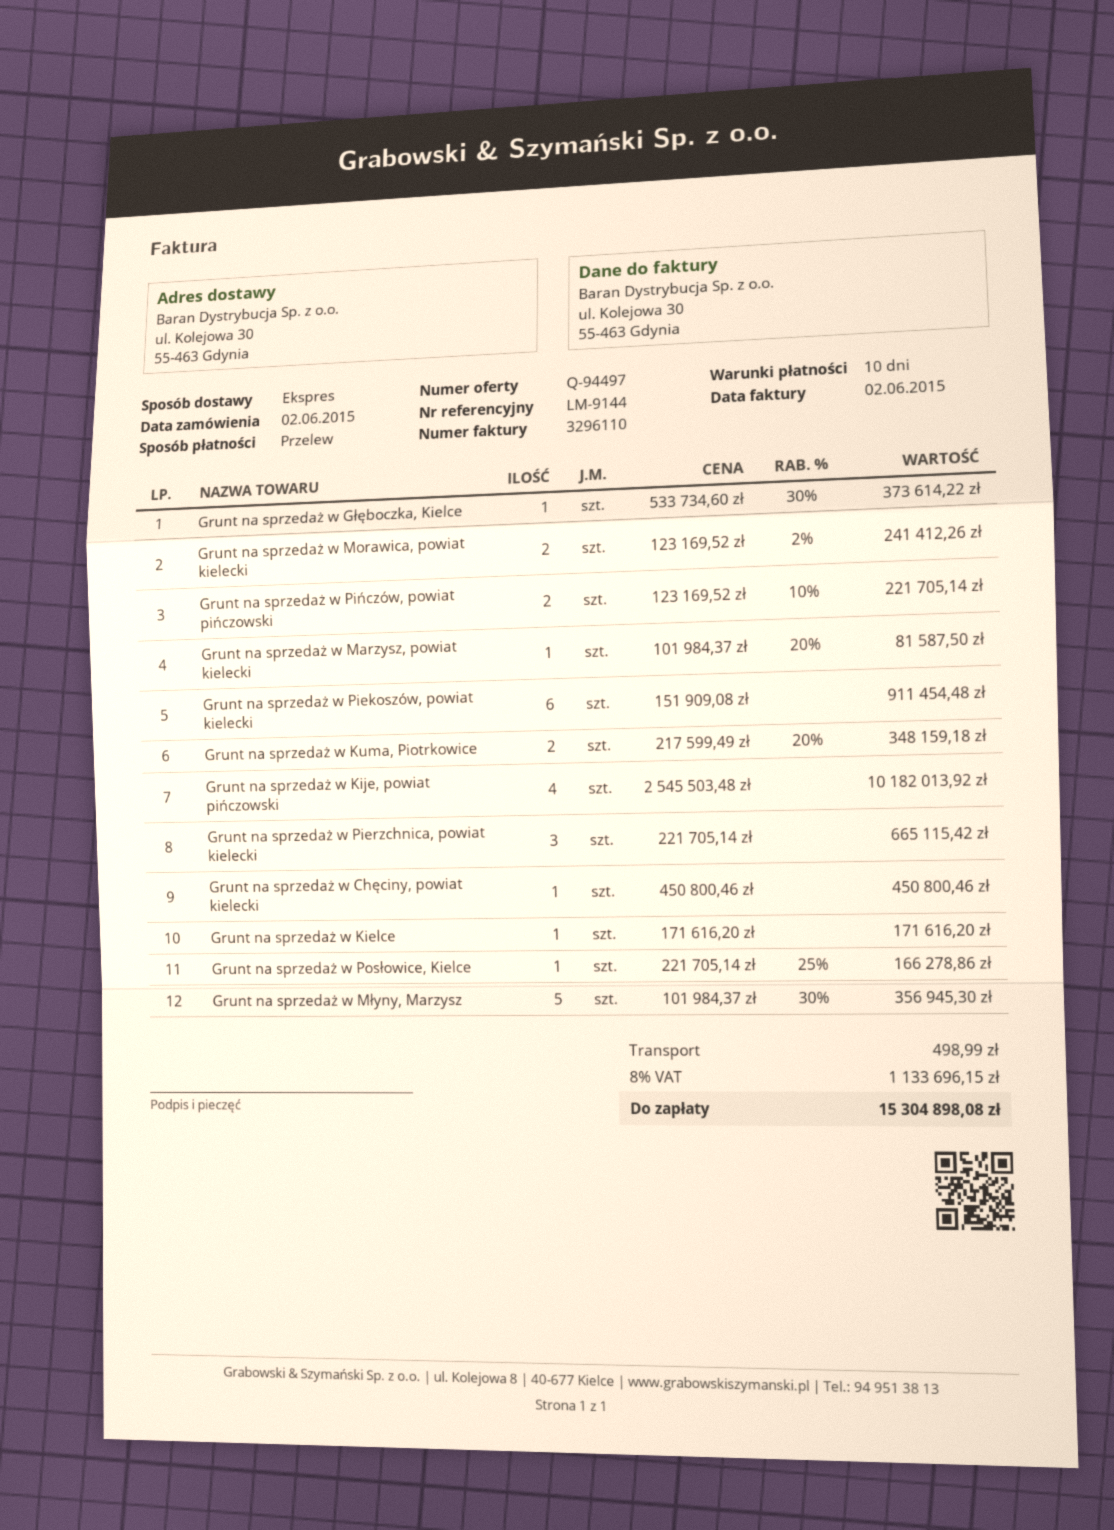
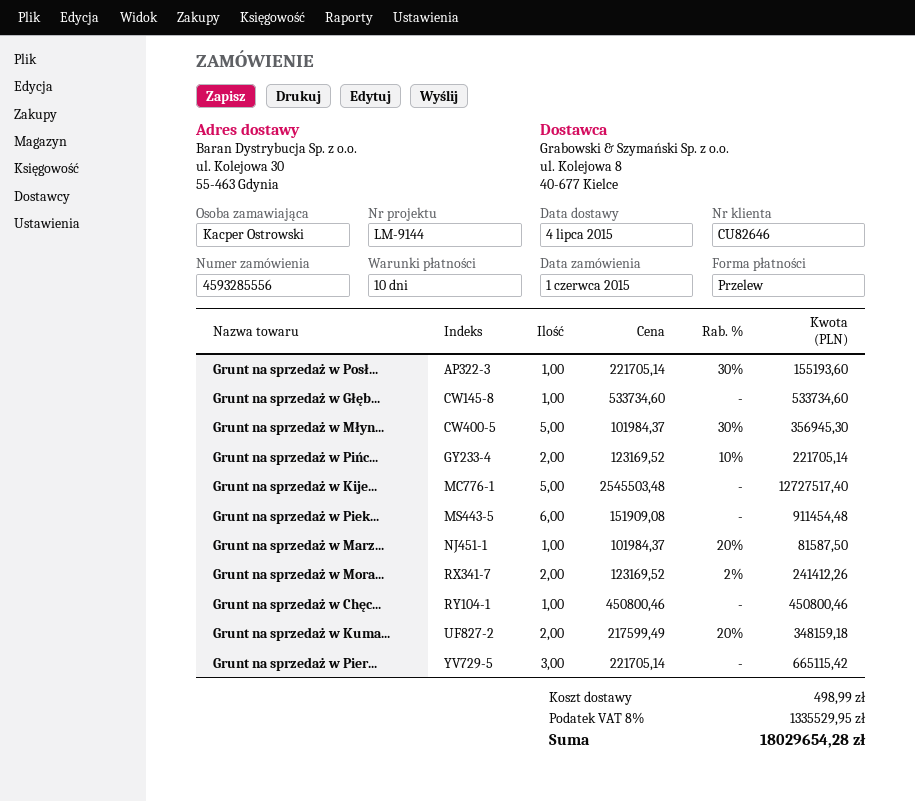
order date: 2015-06-02 -> 2015-06-01
Grunt na sprzedaż w Głęboczka, Kielce: 1 x 533734.60 - 30% = 373614.22 -> 1 x 533734.60 = 533734.60
Grunt na sprzedaż w Kije, powiat pińczowski: 4 x 2545503.48 = 10182013.92 -> 5 x 2545503.48 = 12727517.40
Grunt na sprzedaż w Kielce: 1 x 171616.20 = 171616.20 -> none
Grunt na sprzedaż w Posłowice, Kielce: 1 x 221705.14 - 25% = 166278.86 -> 1 x 221705.14 - 30% = 155193.60
tax: 8% = 1133696.15 -> 8% = 1335529.95
total: 15304898.08 -> 18029654.28

